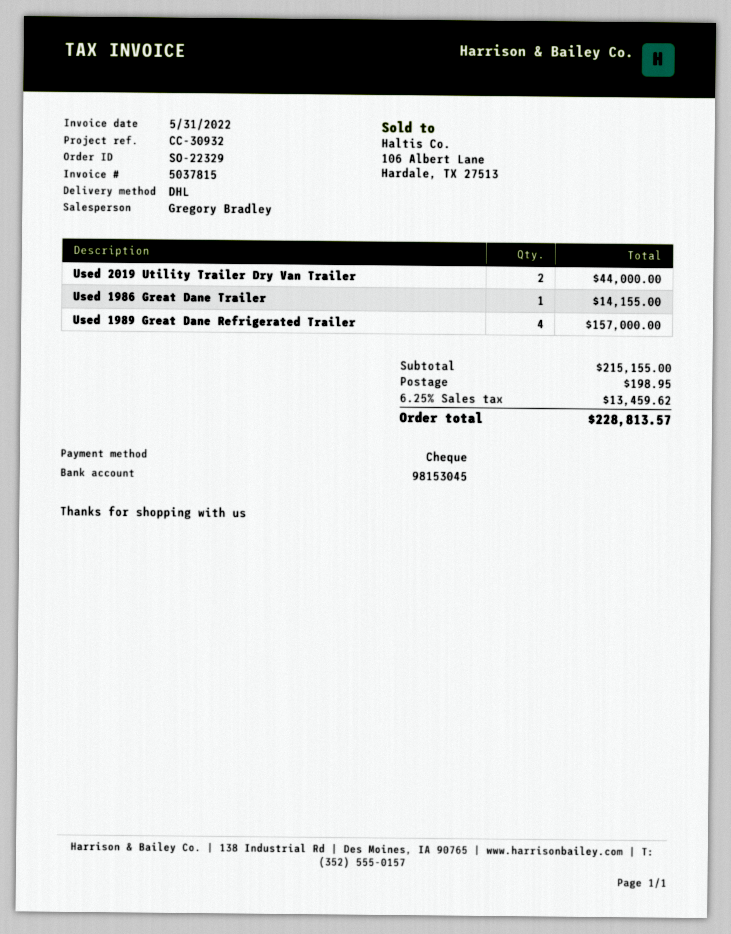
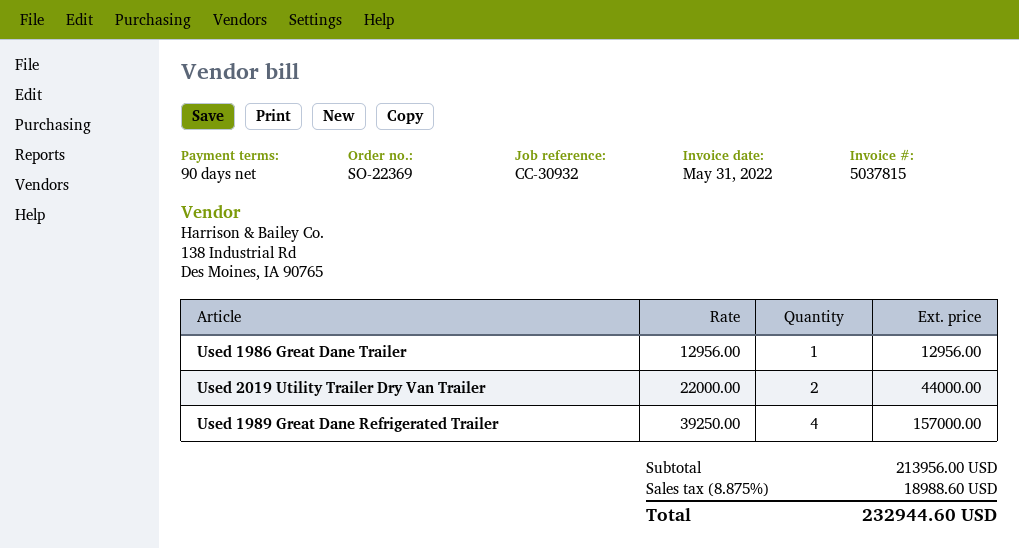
order number: SO-22329 -> SO-22369
Used 1986 Great Dane Trailer: 1 for 14155.00 -> 1 for 12956.00
subtotal: 215155.00 -> 213956.00
shipping: 198.95 -> none
tax: 6.25% = 13459.62 -> 8.875% = 18988.60
total: 228813.57 -> 232944.60

